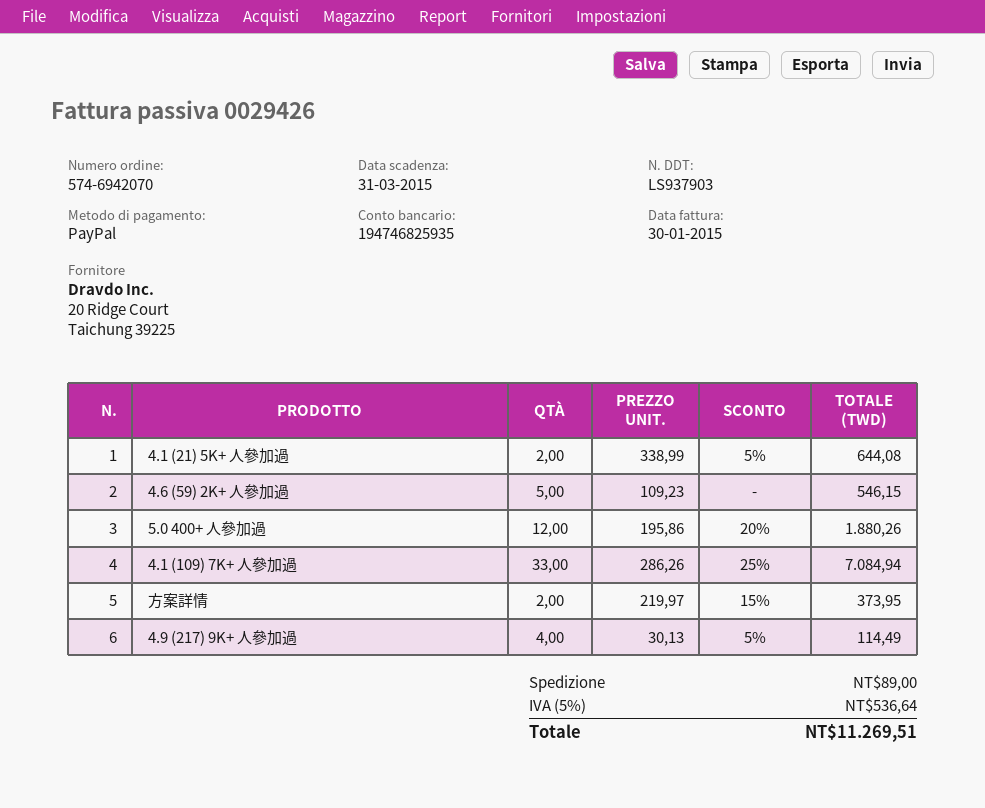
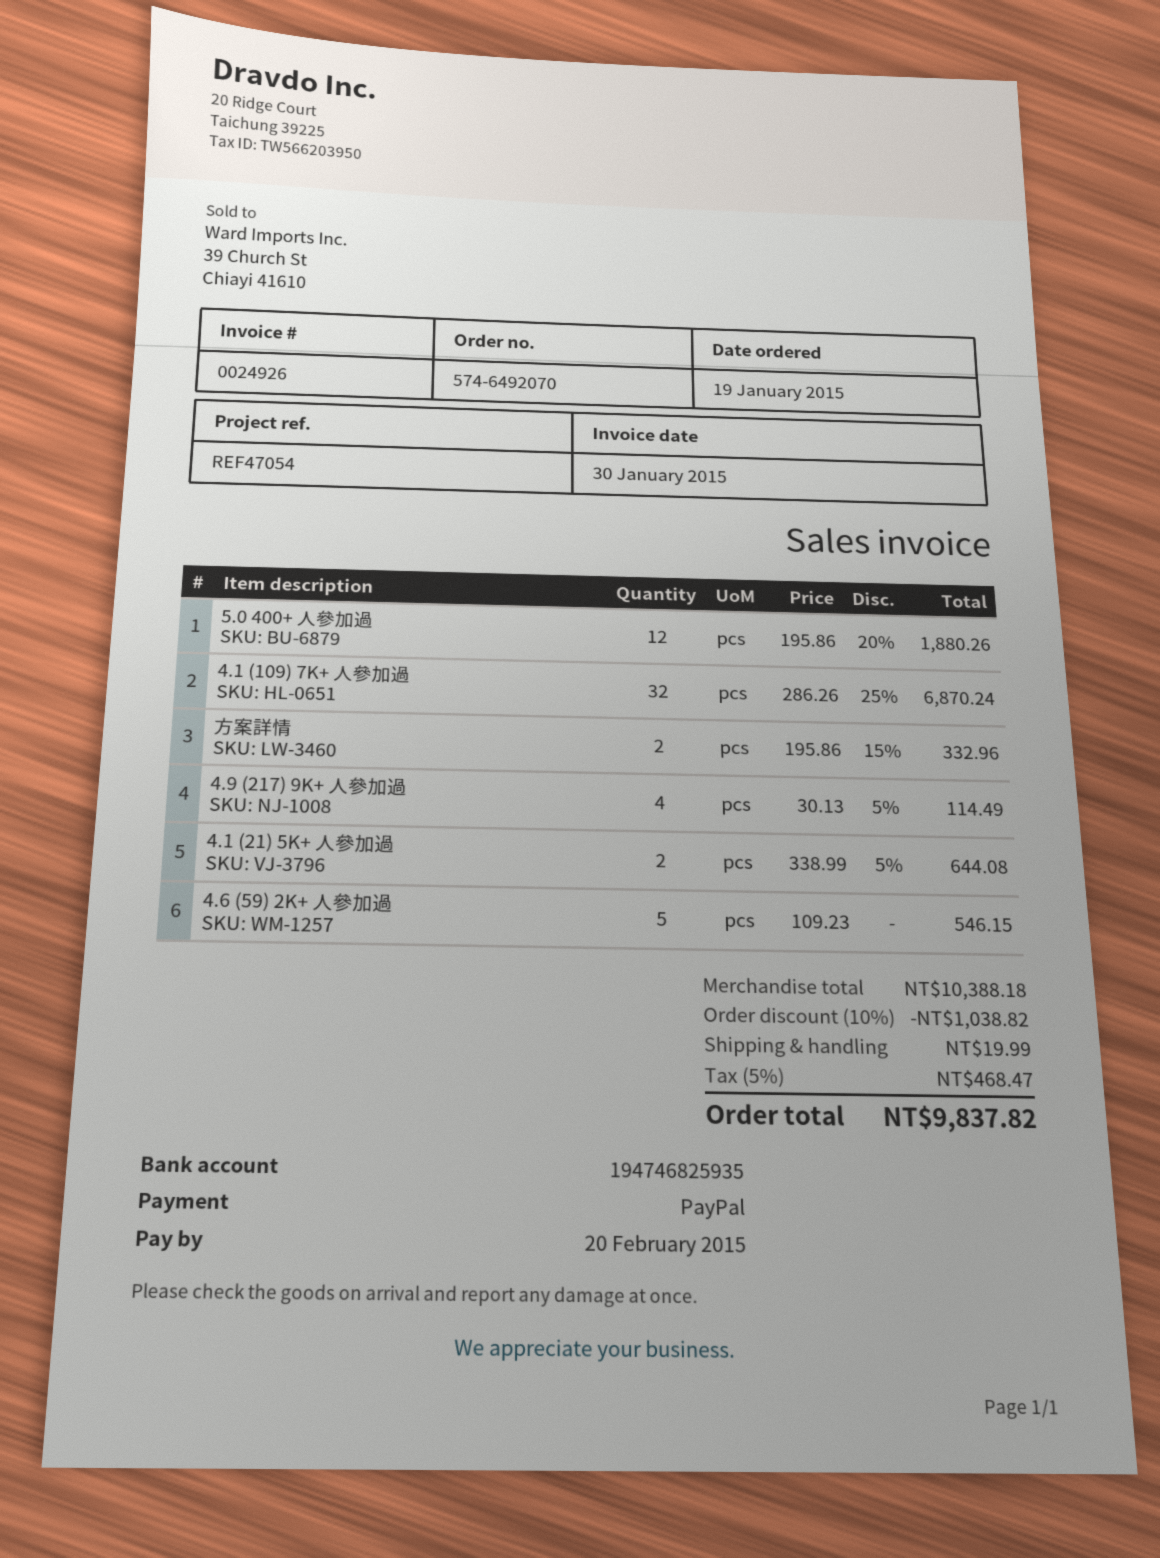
order number: 574-6942070 -> 574-6492070
invoice number: 0029426 -> 0024926
due date: 2015-03-31 -> 2015-02-20
4.1 (109) 7K+ 人參加過: 33 x 286.26 - 25% = 7084.94 -> 32 x 286.26 - 25% = 6870.24
方案詳情: 2 x 219.97 - 15% = 373.95 -> 2 x 195.86 - 15% = 332.96
discount: none -> 10% = 1038.82
shipping: 89.00 -> 19.99
tax: 5% = 536.64 -> 5% = 468.47
total: 11269.51 -> 9837.82

